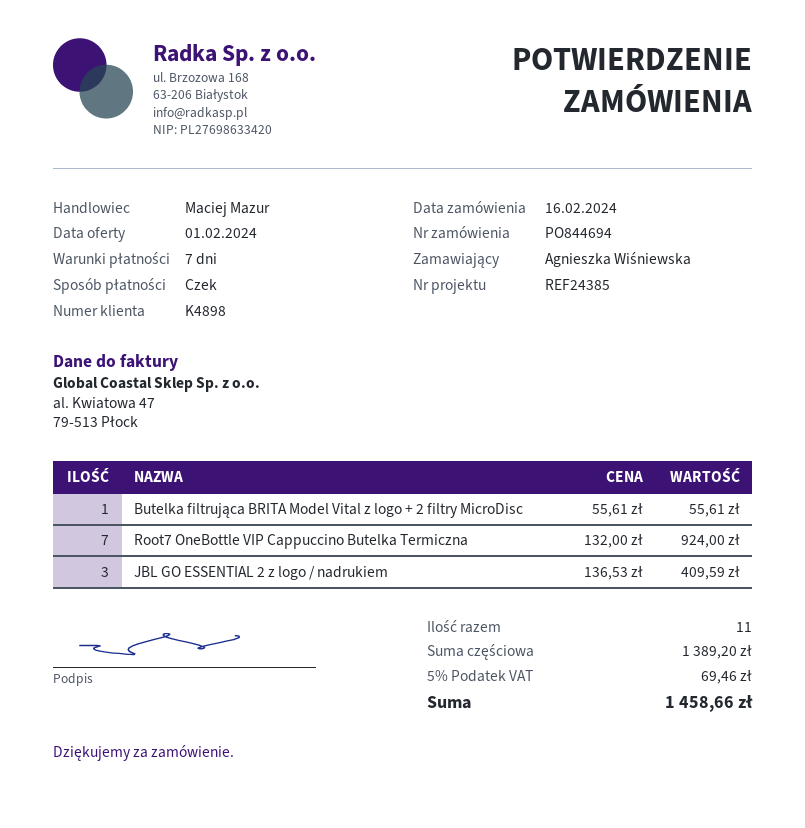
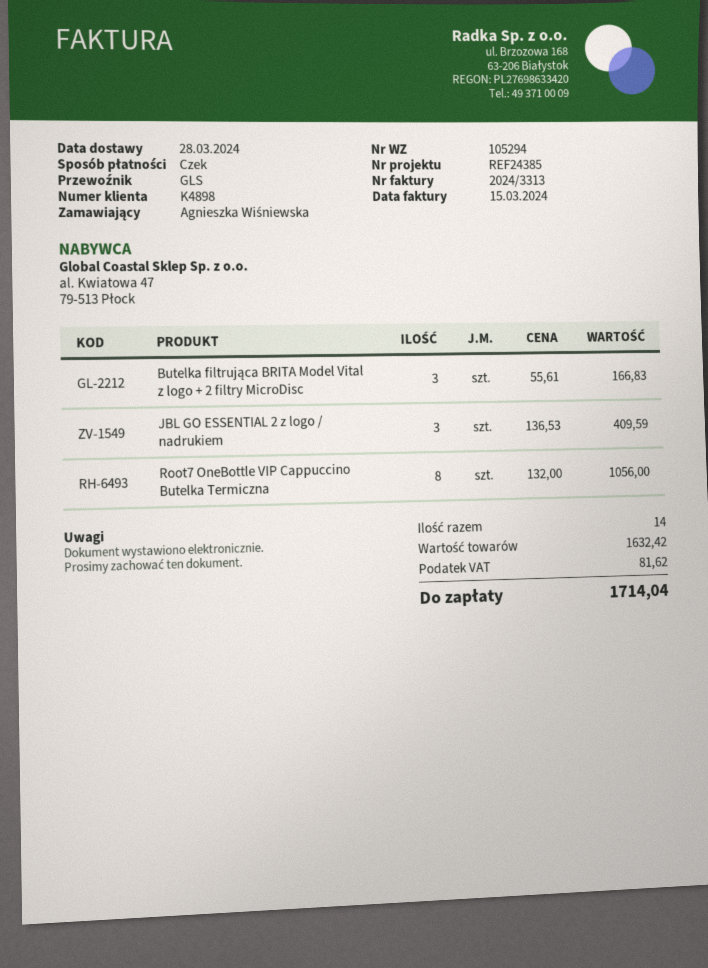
Butelka filtrująca BRITA Model Vital z logo + 2 filtry MicroDisc: 1 x 55.61 = 55.61 -> 3 x 55.61 = 166.83
Root7 OneBottle VIP Cappuccino Butelka Termiczna: 7 x 132.00 = 924.00 -> 8 x 132.00 = 1056.00
total quantity: 11 -> 14
subtotal: 1389.20 -> 1632.42
tax: 69.46 -> 81.62
total: 1458.66 -> 1714.04

